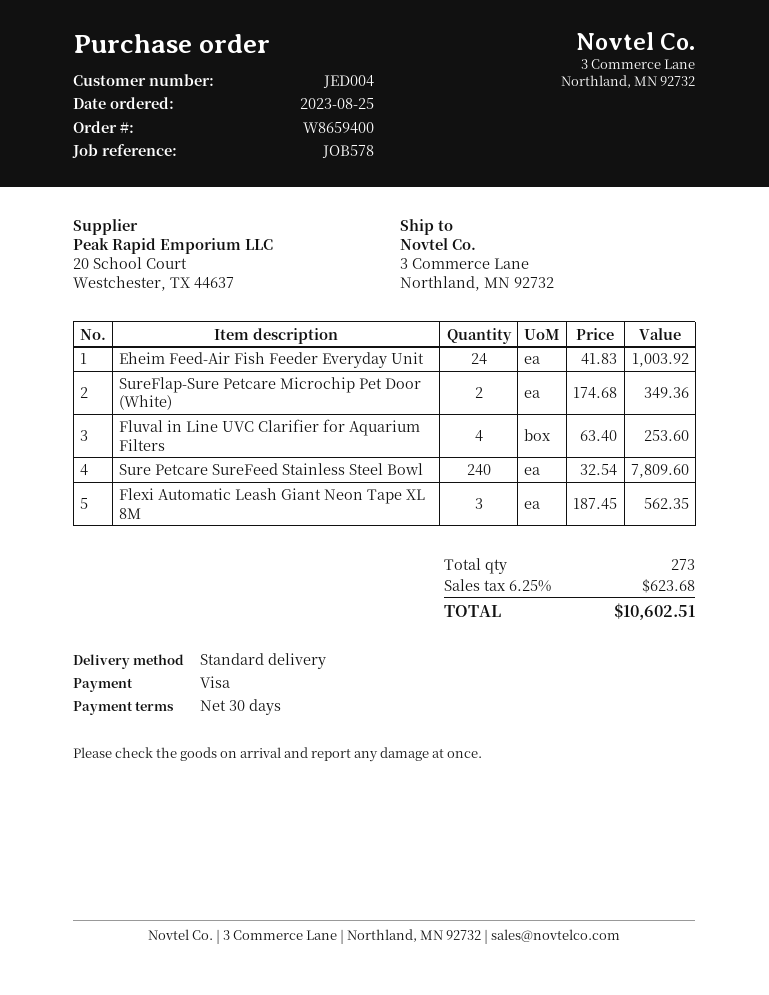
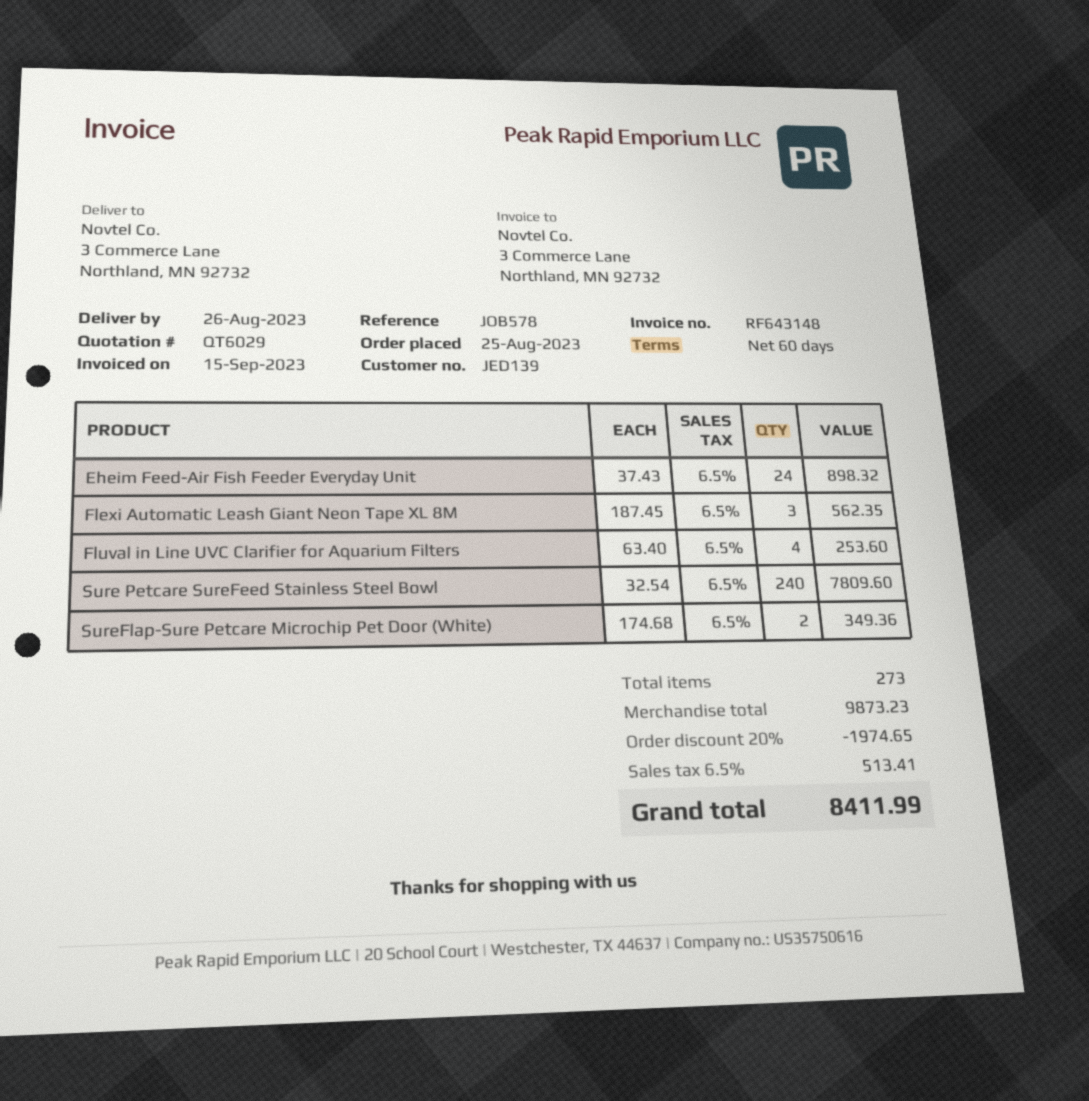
payment terms: 30 days -> 60 days
customer number: JED004 -> JED139
Eheim Feed-Air Fish Feeder Everyday Unit: 24 x 41.83 = 1003.92 -> 24 x 37.43 = 898.32
discount: none -> 20% = 1974.65
tax: 6.25% = 623.68 -> 6.5% = 513.41
total: 10602.51 -> 8411.99

